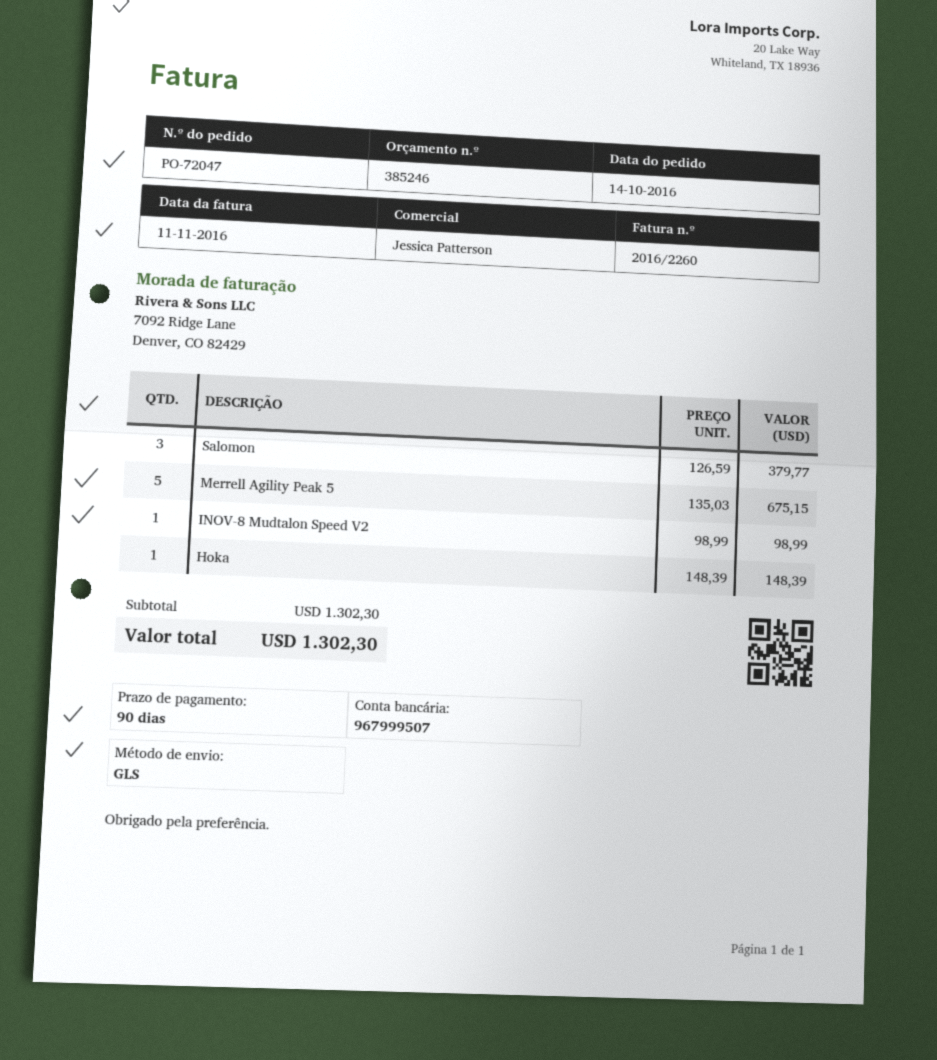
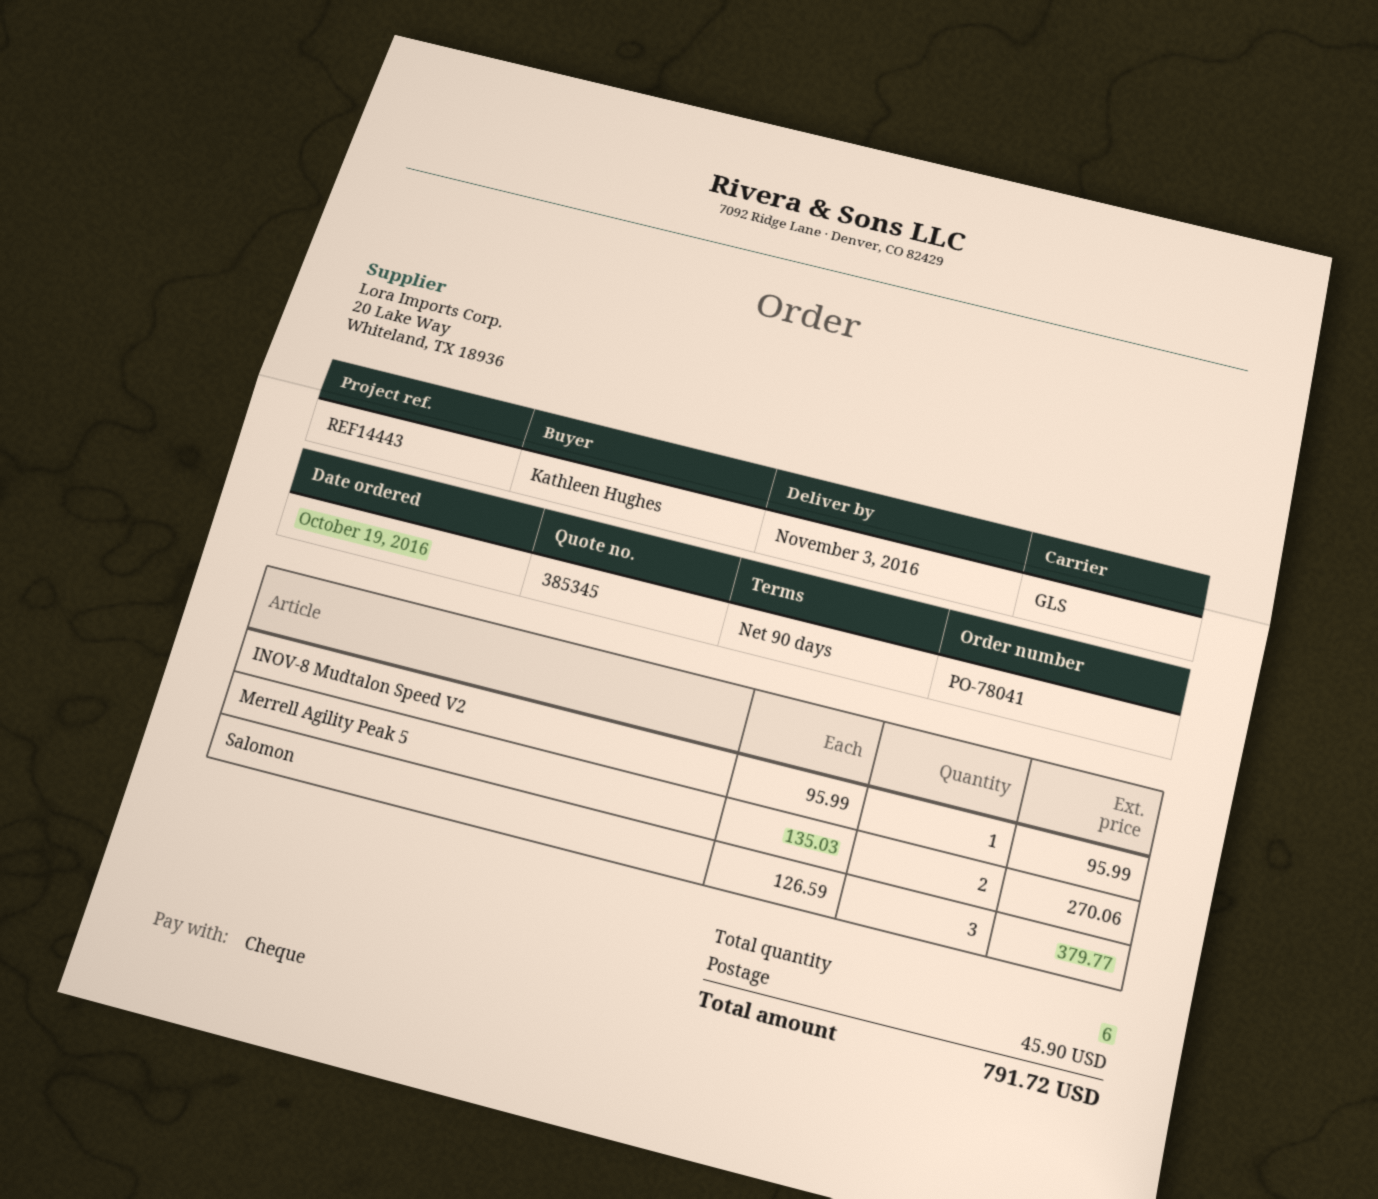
quote number: 385246 -> 385345
order number: PO-72047 -> PO-78041
order date: 2016-10-14 -> 2016-10-19
Merrell Agility Peak 5: 5 x 135.03 = 675.15 -> 2 x 135.03 = 270.06
INOV-8 Mudtalon Speed V2: 1 x 98.99 = 98.99 -> 1 x 95.99 = 95.99
Hoka: 1 x 148.39 = 148.39 -> none
shipping: none -> 45.90
total: 1302.30 -> 791.72

